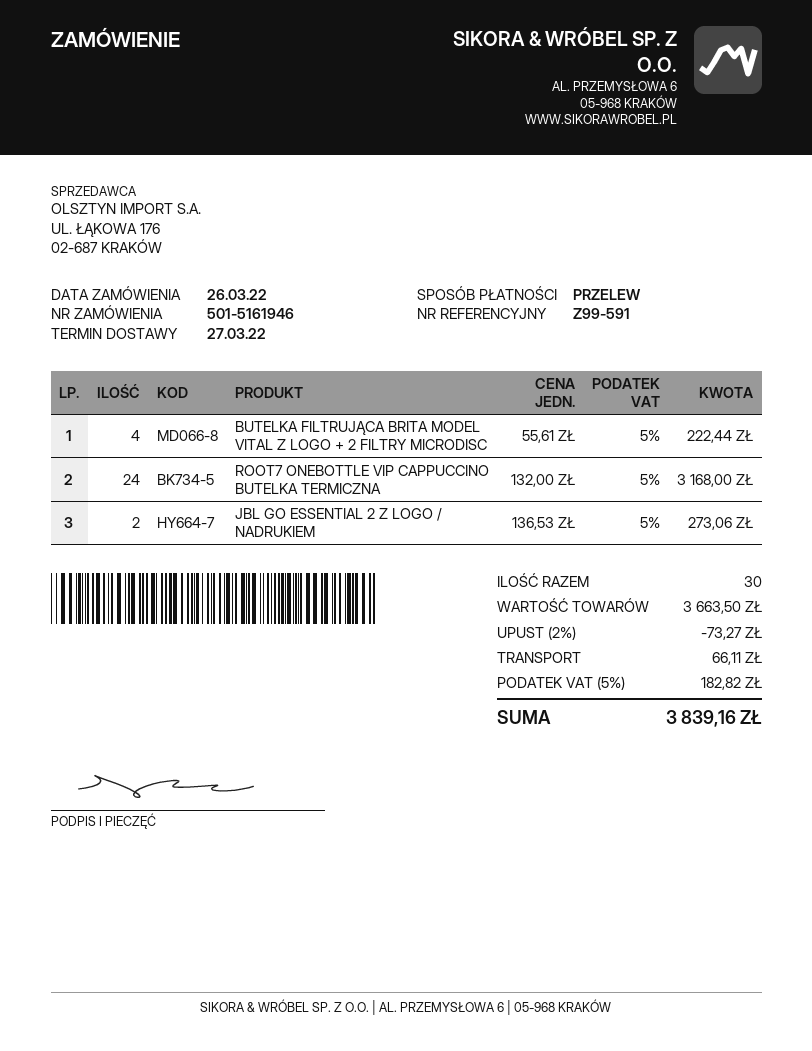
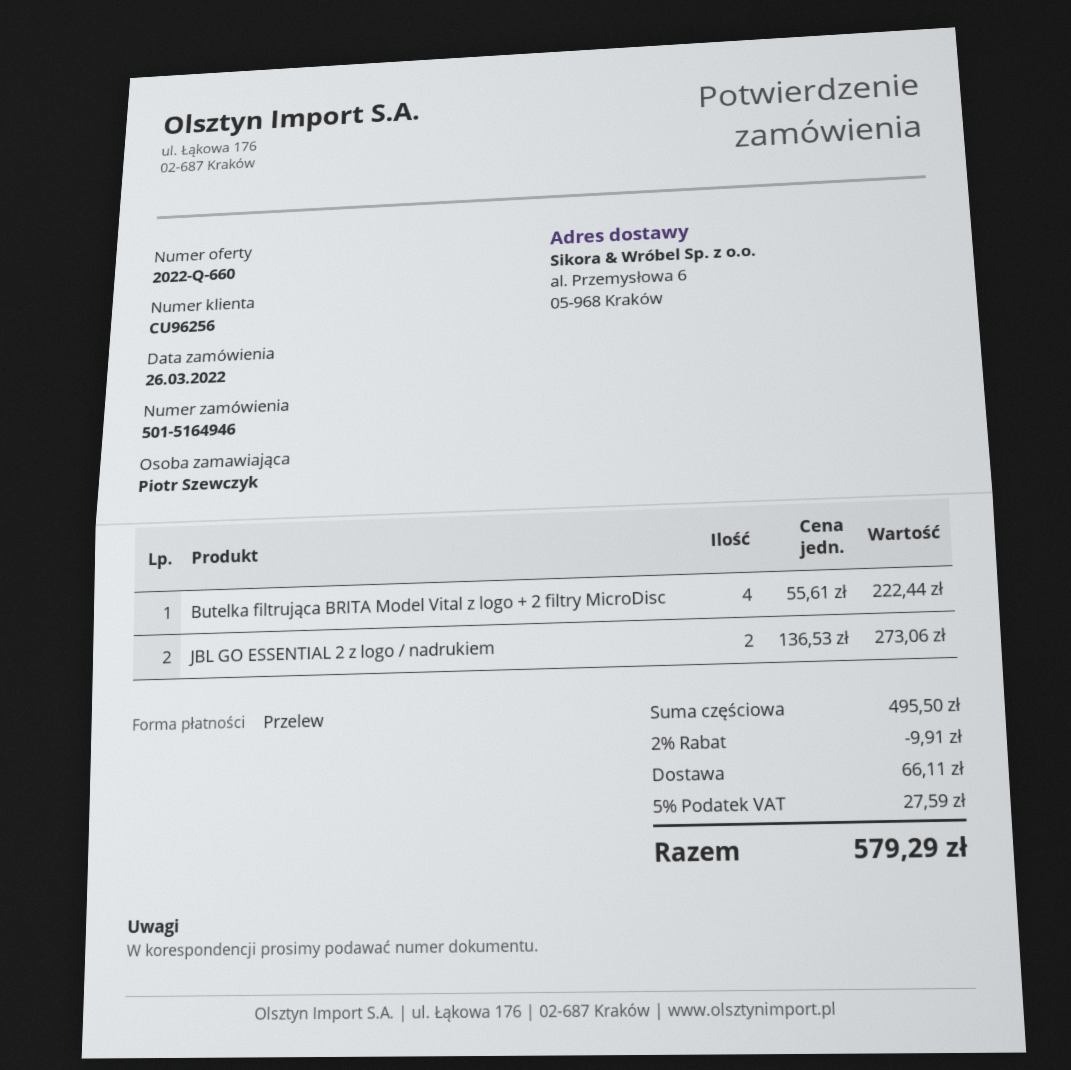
order number: 501-5161946 -> 501-5164946
ROOT7 ONEBOTTLE VIP CAPPUCCINO BUTELKA TERMICZNA: 24 x 132.00 = 3168.00 -> none
subtotal: 3663.50 -> 495.50
discount: 2% = 73.27 -> 2% = 9.91
tax: 5% = 182.82 -> 5% = 27.59
total: 3839.16 -> 579.29

